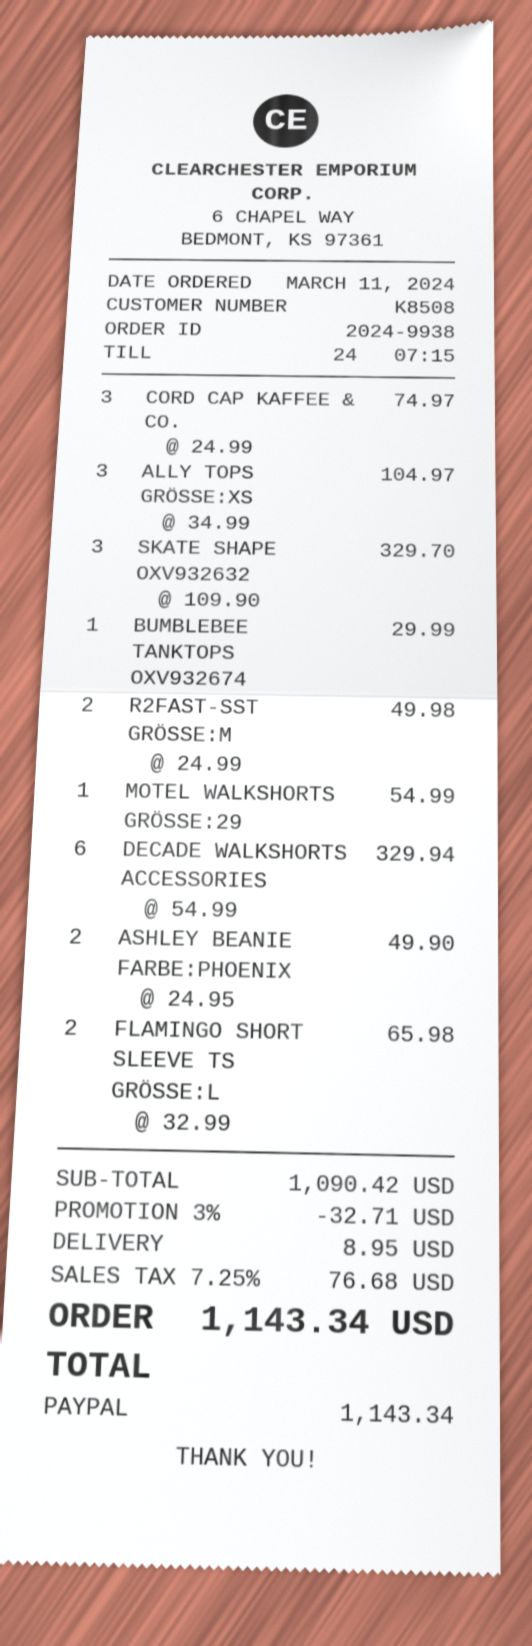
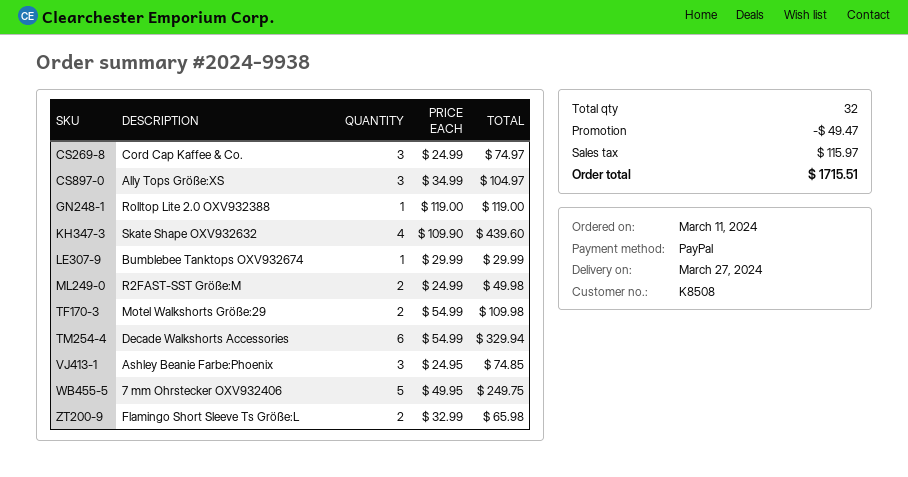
SKATE SHAPE OXV932632: 3 x 109.90 = 329.70 -> 4 x 109.90 = 439.60
MOTEL WALKSHORTS GRÖSSE:29: 1 x 54.99 = 54.99 -> 2 x 54.99 = 109.98
ASHLEY BEANIE FARBE:PHOENIX: 2 x 24.95 = 49.90 -> 3 x 24.95 = 74.85
Rolltop Lite 2.0 OXV932388: none -> 1 x 119.00 = 119.00
7 mm Ohrstecker OXV932406: none -> 5 x 49.95 = 249.75
discount: 32.71 -> 49.47
shipping: 8.95 -> none
tax: 76.68 -> 115.97
total: 1143.34 -> 1715.51

